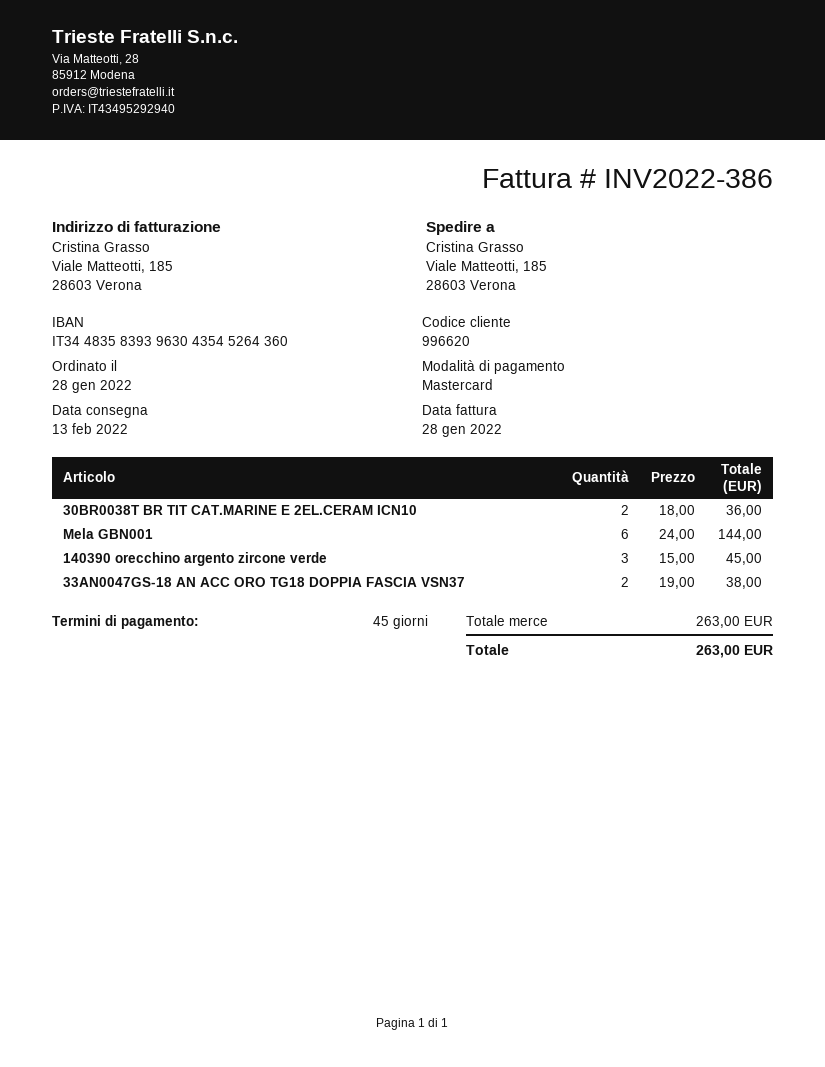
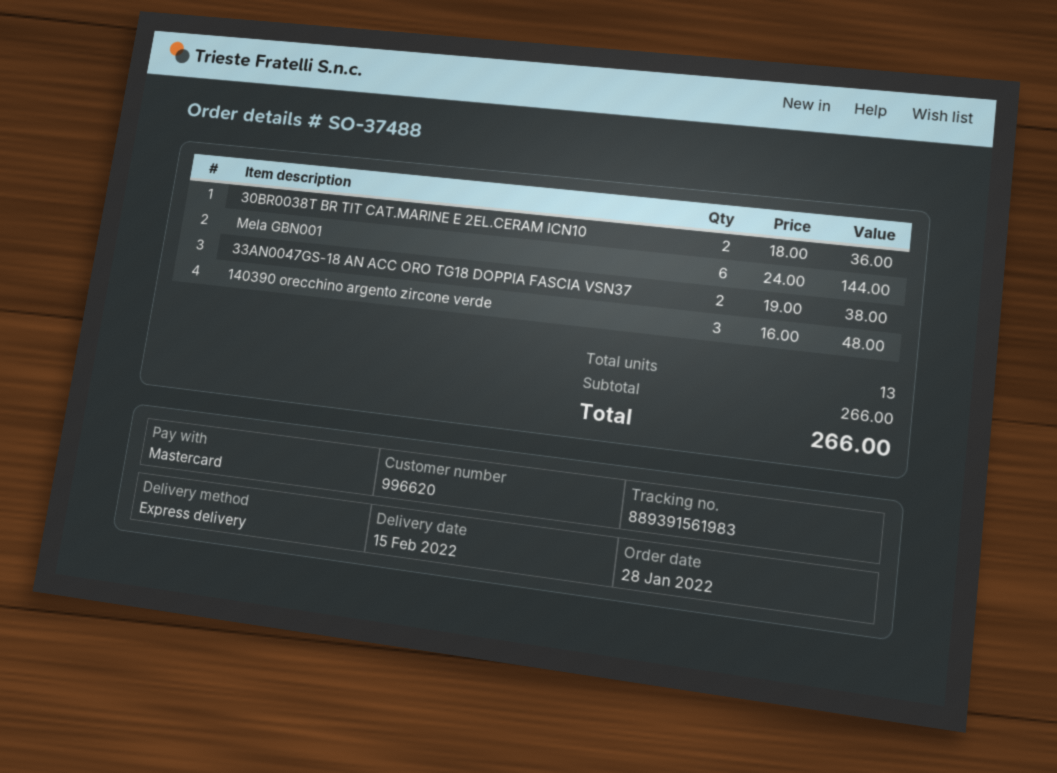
delivery date: 2022-02-13 -> 2022-02-15
140390 orecchino argento zircone verde: 3 x 15.00 = 45.00 -> 3 x 16.00 = 48.00
subtotal: 263.00 -> 266.00
total: 263.00 -> 266.00

